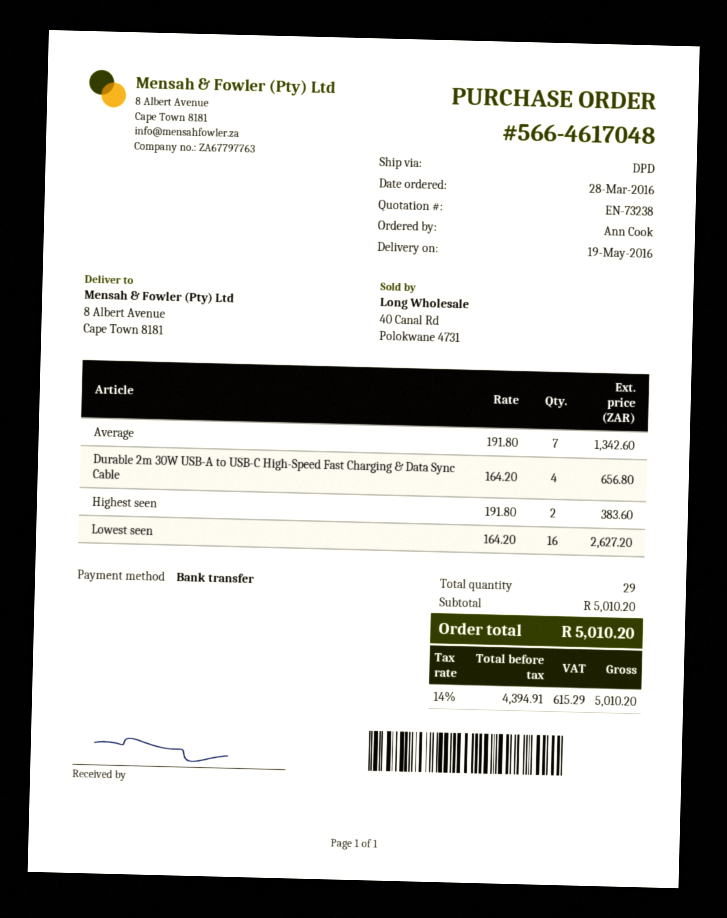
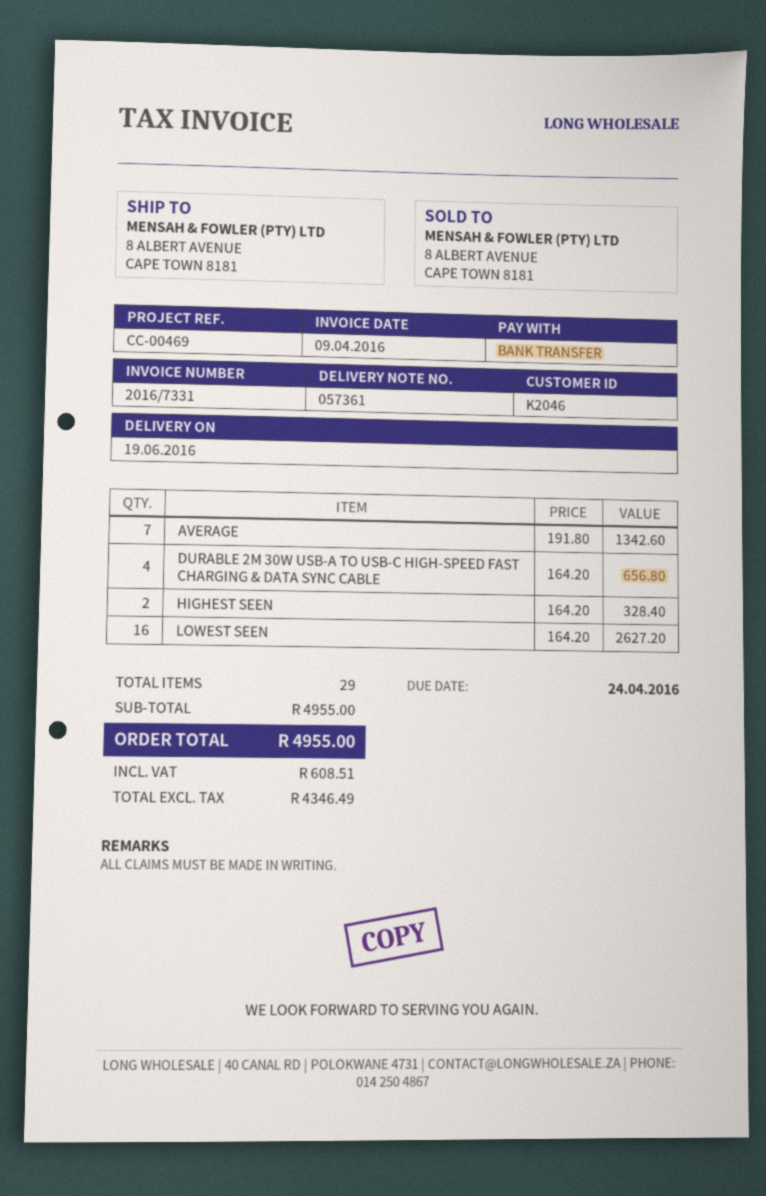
delivery date: 2016-05-19 -> 2016-06-19
Highest seen: 2 x 191.80 = 383.60 -> 2 x 164.20 = 328.40
subtotal: 5010.20 -> 4955.00
net: 4394.91 -> 4346.49
tax: 615.29 -> 608.51
total: 5010.20 -> 4955.00

